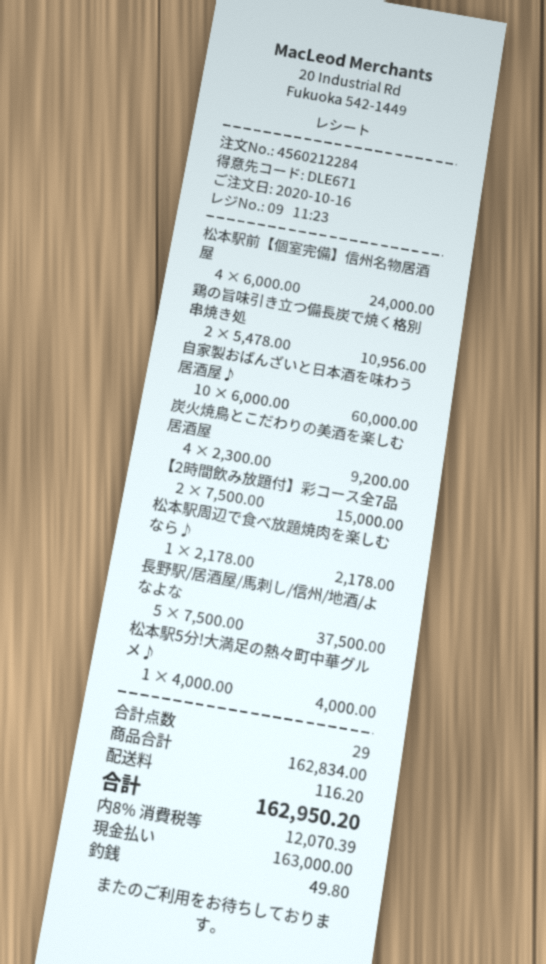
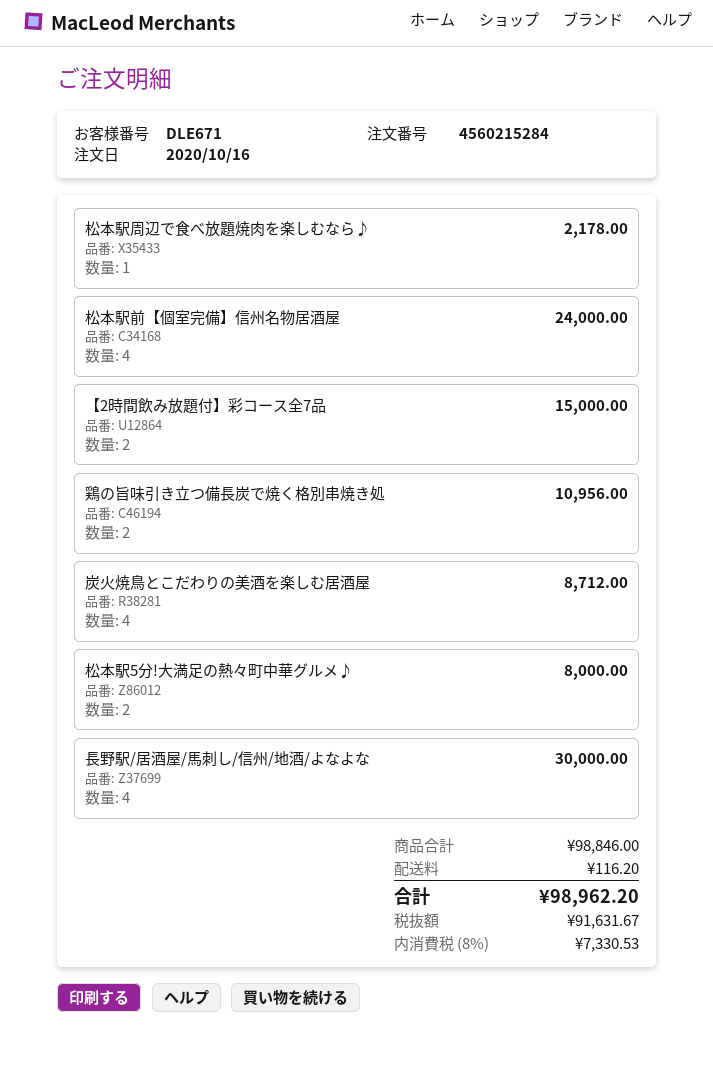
order number: 4560212284 -> 4560215284
自家製おばんざいと日本酒を味わう居酒屋♪: 10 for 60000.00 -> none
炭火焼鳥とこだわりの美酒を楽しむ居酒屋: 4 for 9200.00 -> 4 for 8712.00
長野駅/居酒屋/馬刺し/信州/地酒/よなよな: 5 for 37500.00 -> 4 for 30000.00
松本駅5分!大満足の熱々町中華グルメ♪: 1 for 4000.00 -> 2 for 8000.00
subtotal: 162834.00 -> 98846.00
tax: 8% = 12070.39 -> 8% = 7330.53
total: 162950.20 -> 98962.20

